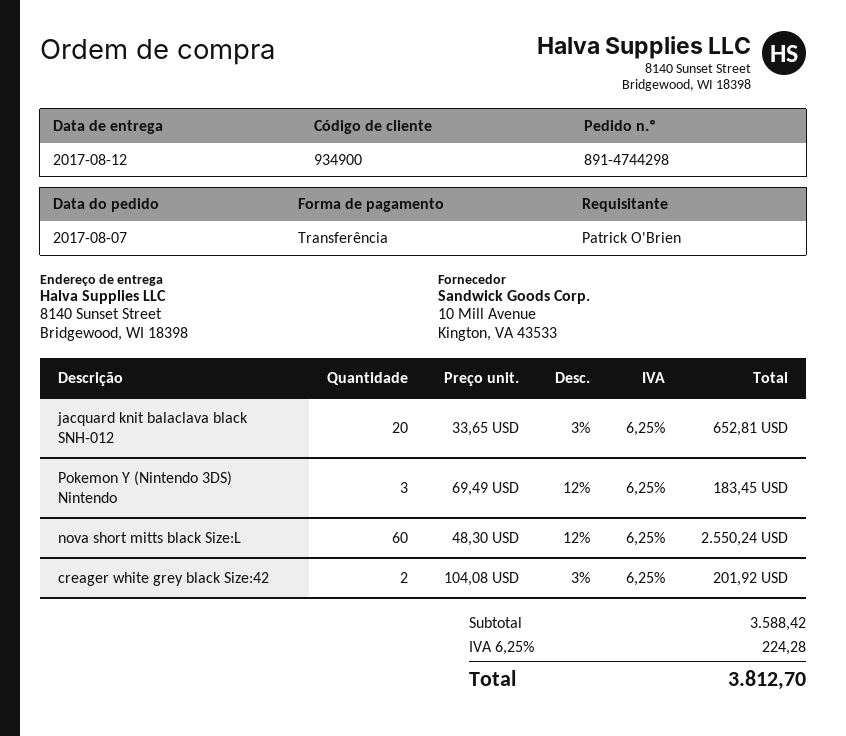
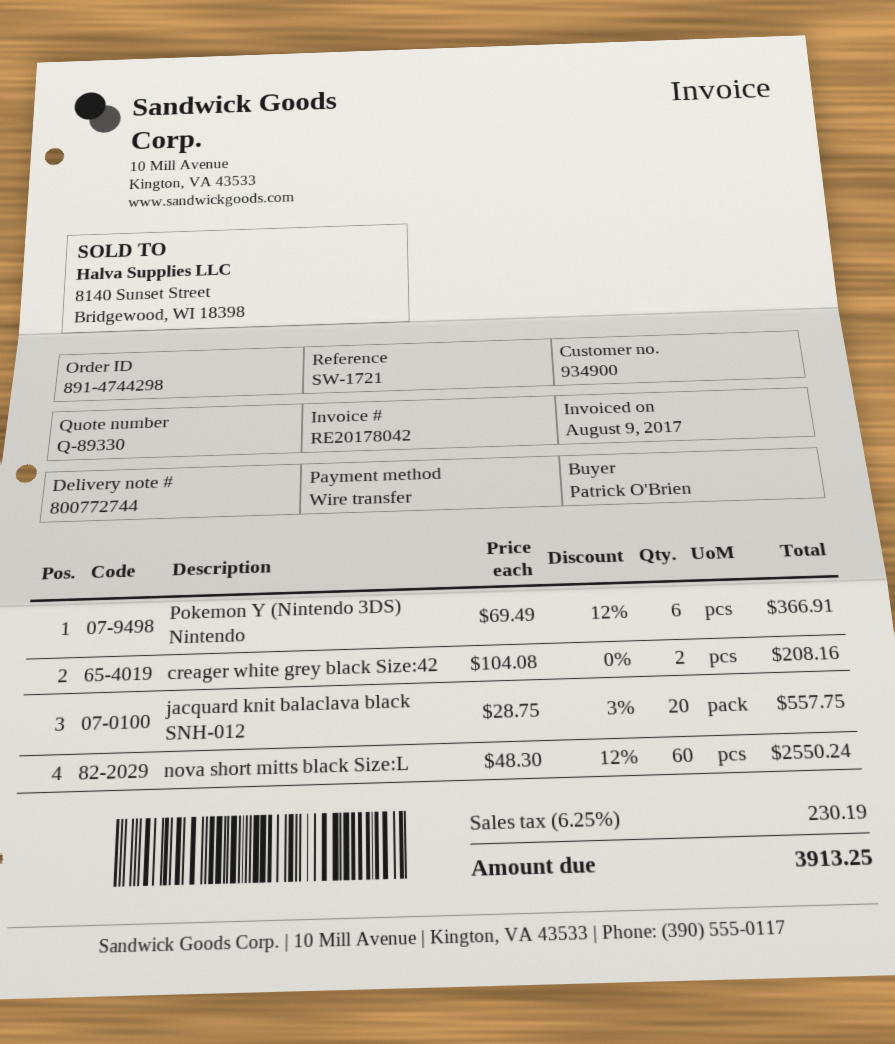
jacquard knit balaclava black SNH-012: 20 x 33.65 - 3% = 652.81 -> 20 x 28.75 - 3% = 557.75
Pokemon Y (Nintendo 3DS) Nintendo: 3 x 69.49 - 12% = 183.45 -> 6 x 69.49 - 12% = 366.91
creager white grey black Size:42: 2 x 104.08 - 3% = 201.92 -> 2 x 104.08 = 208.16
tax: 6.25% = 224.28 -> 6.25% = 230.19
total: 3812.70 -> 3913.25

